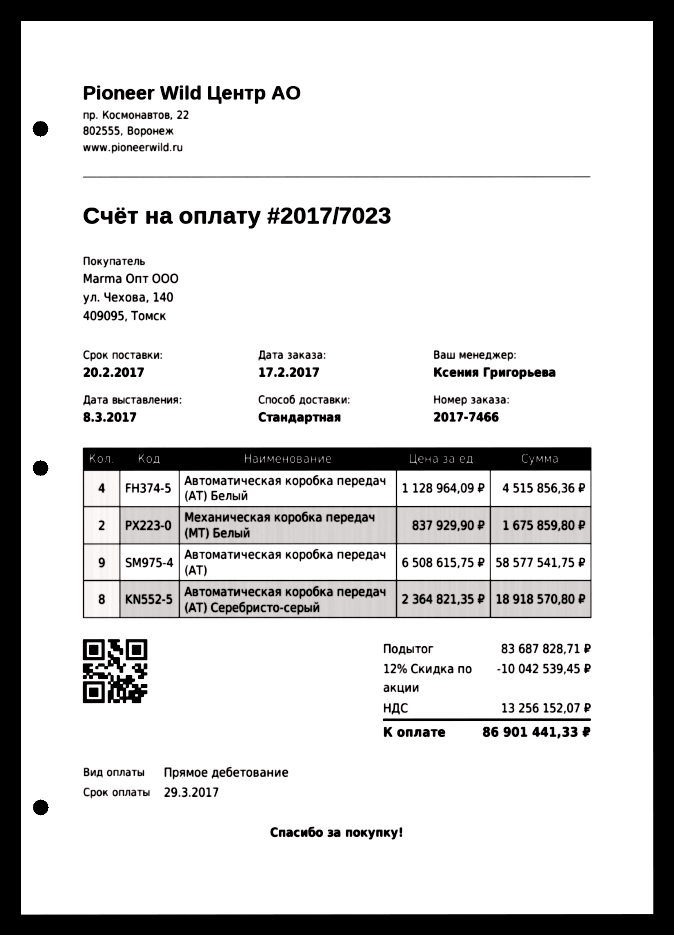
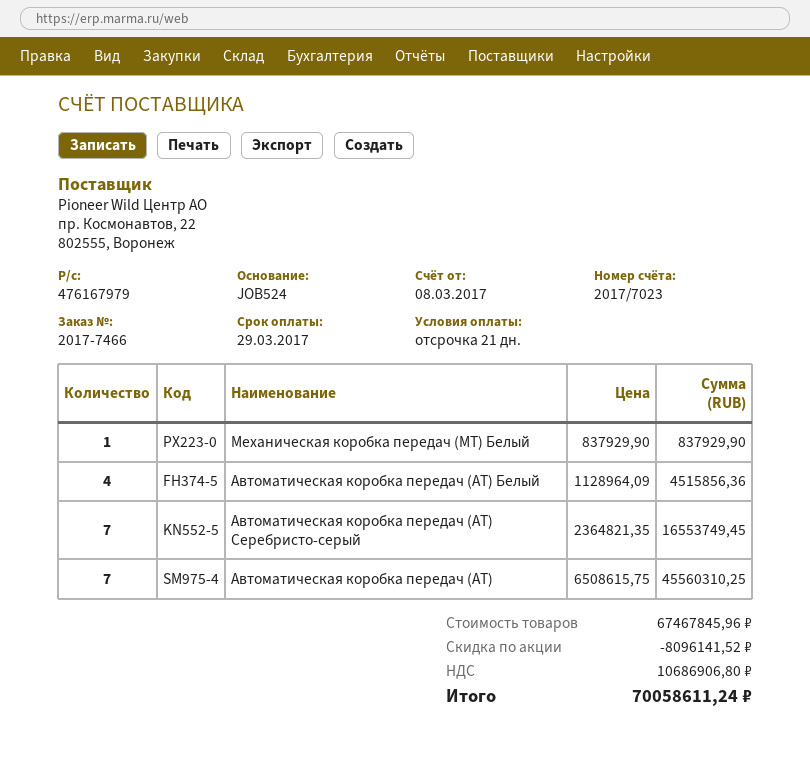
Механическая коробка передач (МТ) Белый: 2 x 837929.90 = 1675859.80 -> 1 x 837929.90 = 837929.90
Автоматическая коробка передач (АТ): 9 x 6508615.75 = 58577541.75 -> 7 x 6508615.75 = 45560310.25
Автоматическая коробка передач (АТ) Серебристо-серый: 8 x 2364821.35 = 18918570.80 -> 7 x 2364821.35 = 16553749.45
subtotal: 83687828.71 -> 67467845.96
discount: 10042539.45 -> 8096141.52
tax: 13256152.07 -> 10686906.80
total: 86901441.33 -> 70058611.24

